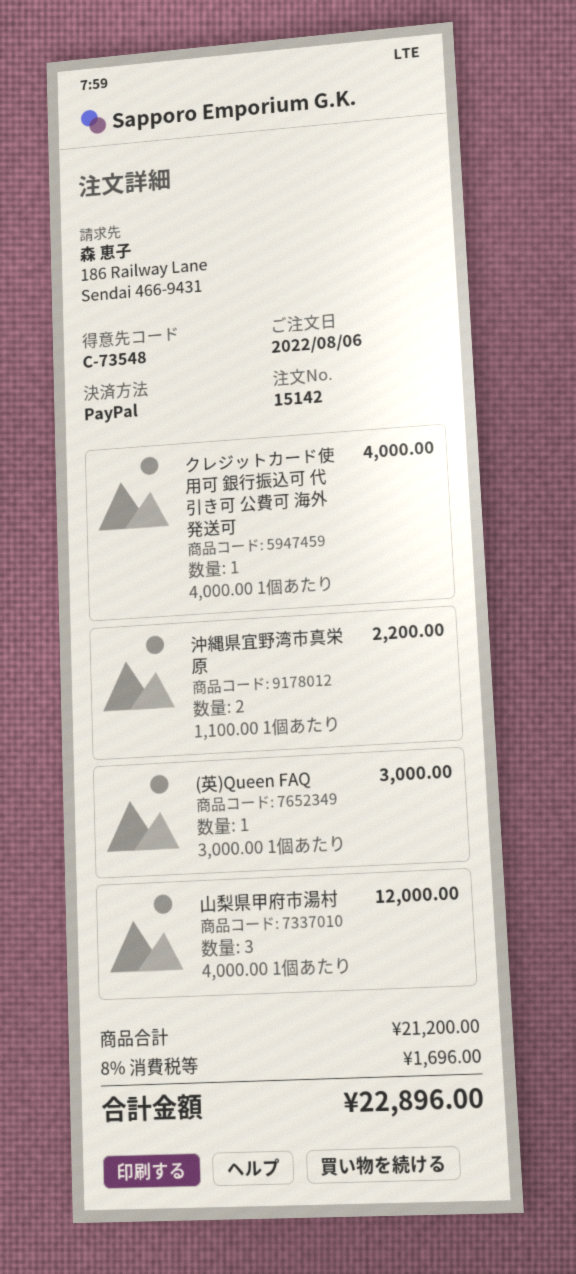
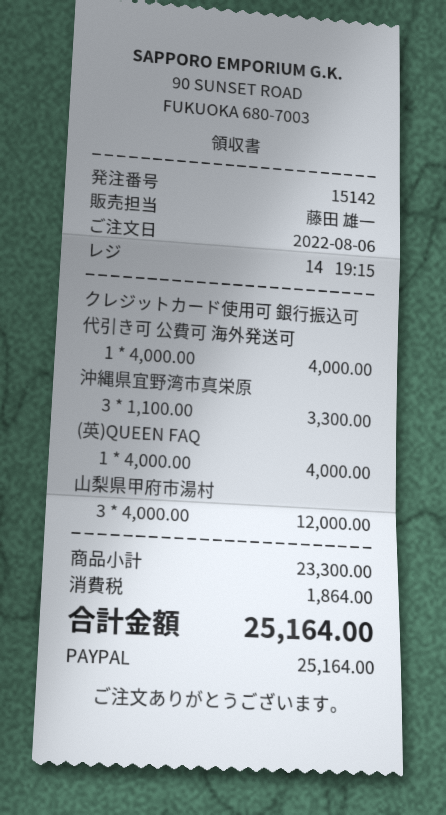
沖縄県宜野湾市真栄原: 2 x 1100.00 = 2200.00 -> 3 x 1100.00 = 3300.00
(英)Queen FAQ: 1 x 3000.00 = 3000.00 -> 1 x 4000.00 = 4000.00
subtotal: 21200.00 -> 23300.00
tax: 1696.00 -> 1864.00
total: 22896.00 -> 25164.00

